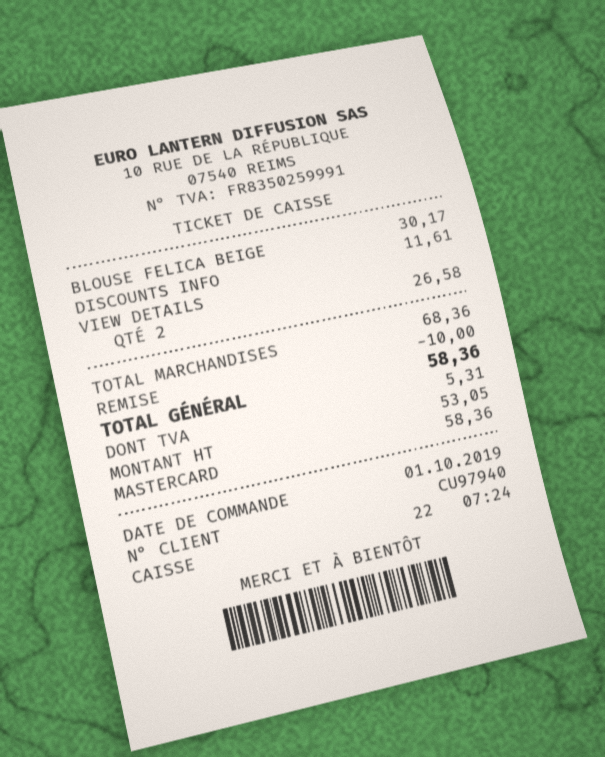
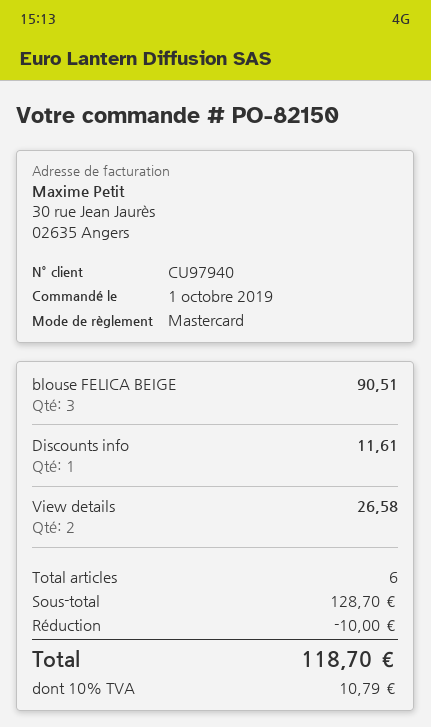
BLOUSE FELICA BEIGE: 1 for 30.17 -> 3 for 90.51
subtotal: 68.36 -> 128.70
tax: 5.31 -> 10.79
total: 58.36 -> 118.70

